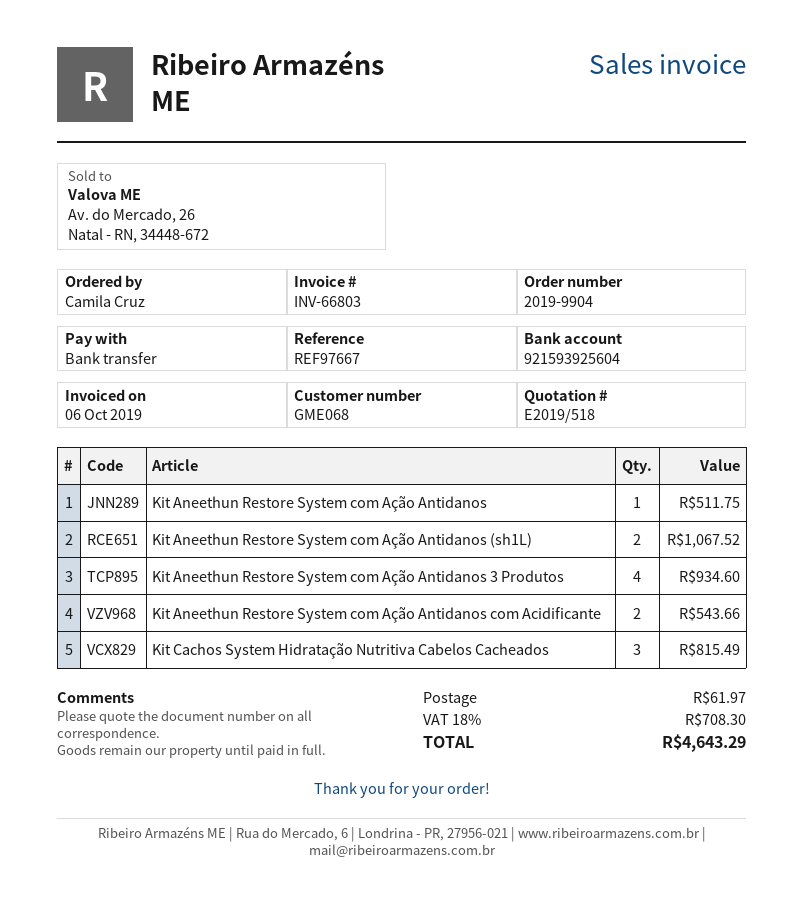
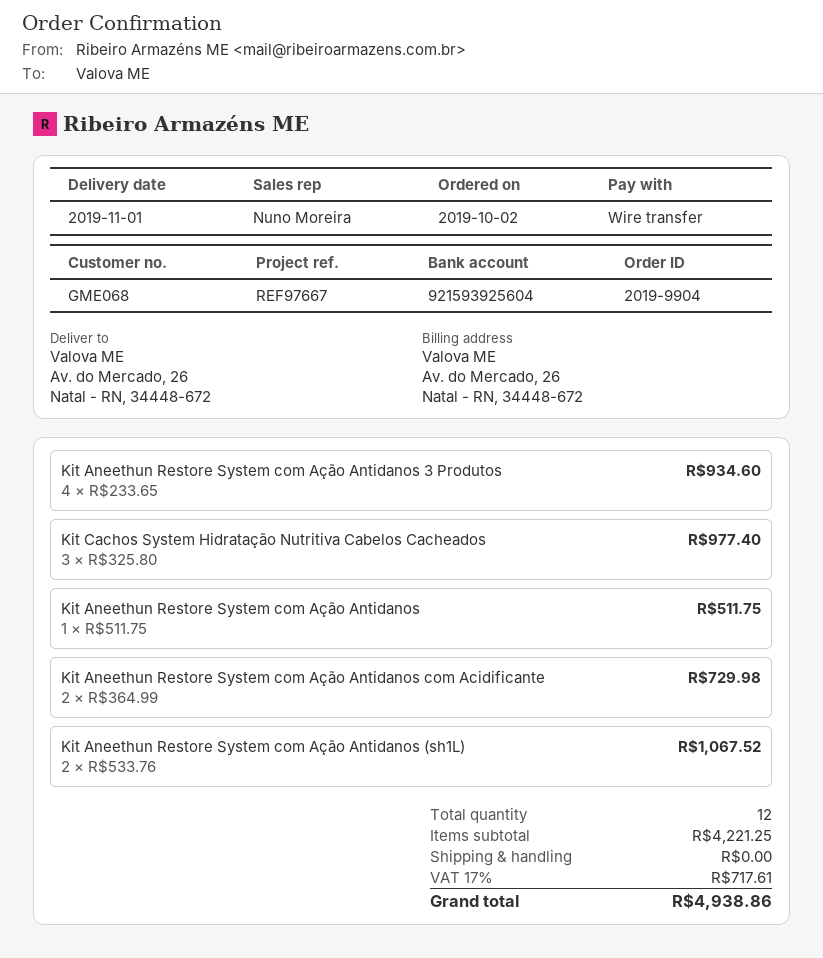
Kit Aneethun Restore System com Ação Antidanos com Acidificante: 2 for 543.66 -> 2 for 729.98
Kit Cachos System Hidratação Nutritiva Cabelos Cacheados: 3 for 815.49 -> 3 for 977.40
shipping: 61.97 -> 0.00
tax: 18% = 708.30 -> 17% = 717.61
total: 4643.29 -> 4938.86

